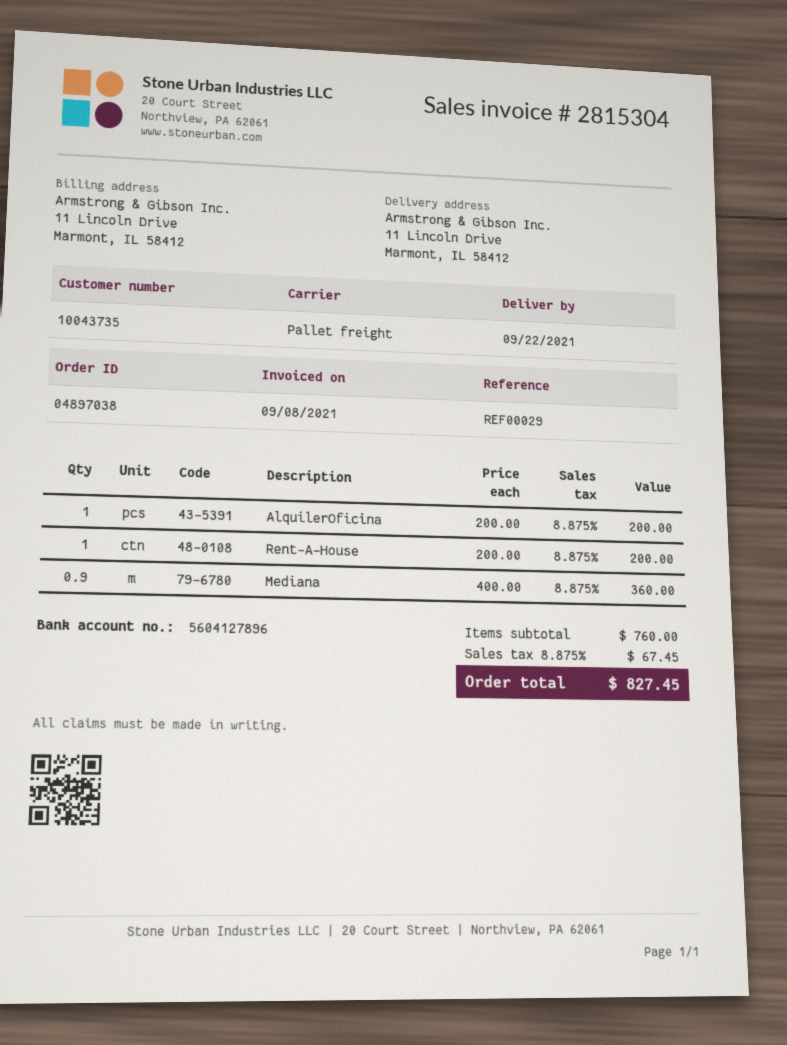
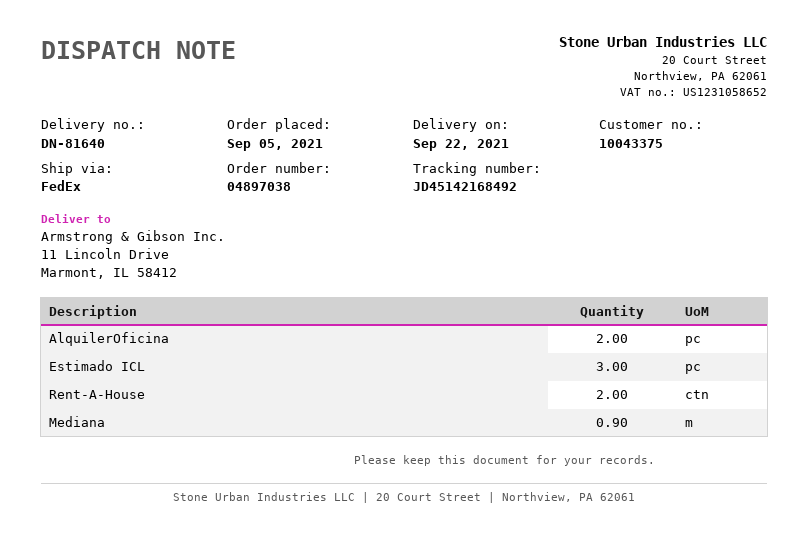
customer number: 10043735 -> 10043375
shipping method: pallet freight -> FedEx
AlquilerOficina: 1 -> 2
Rent-A-House: 1 -> 2
Estimado ICL: none -> 3

